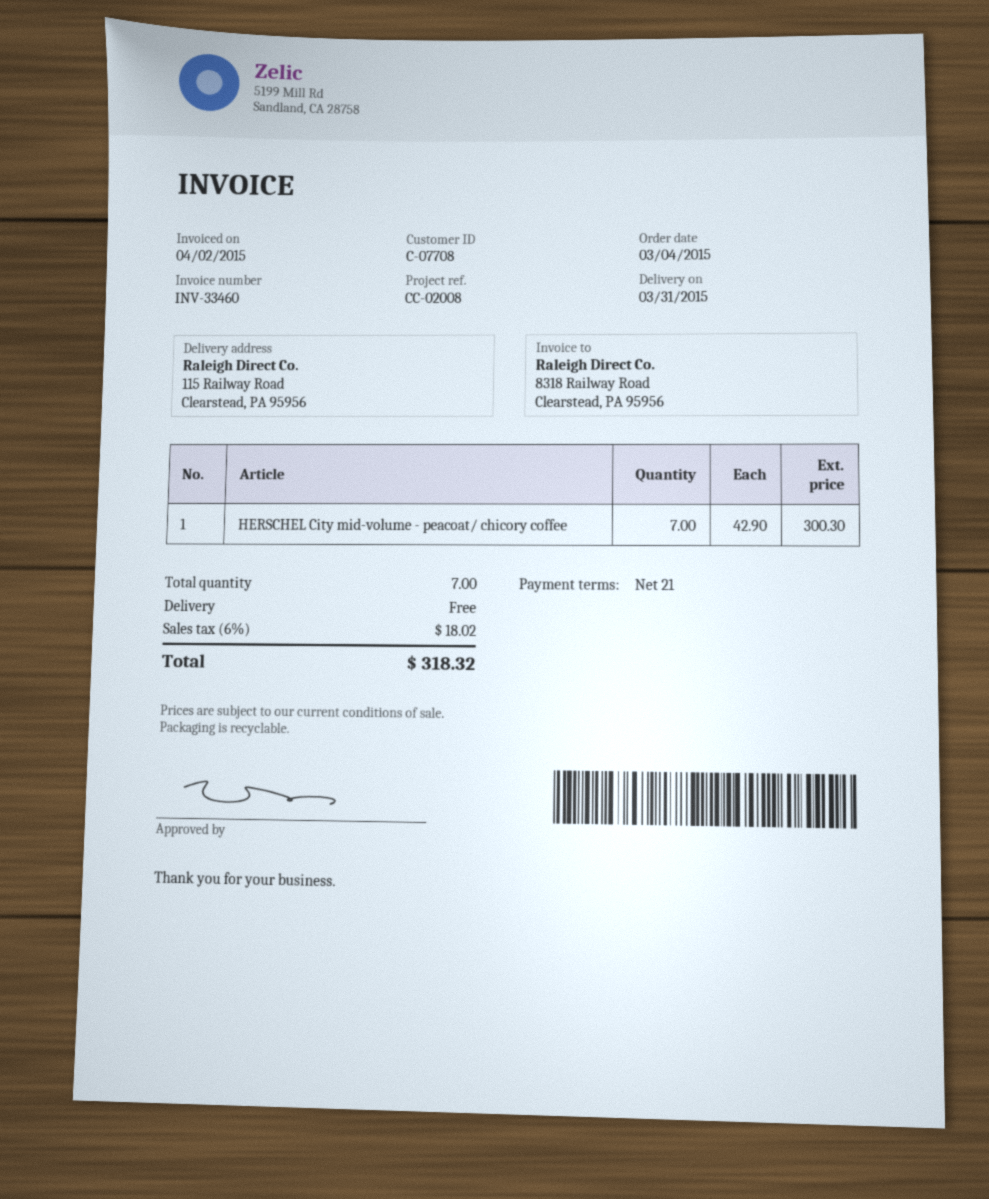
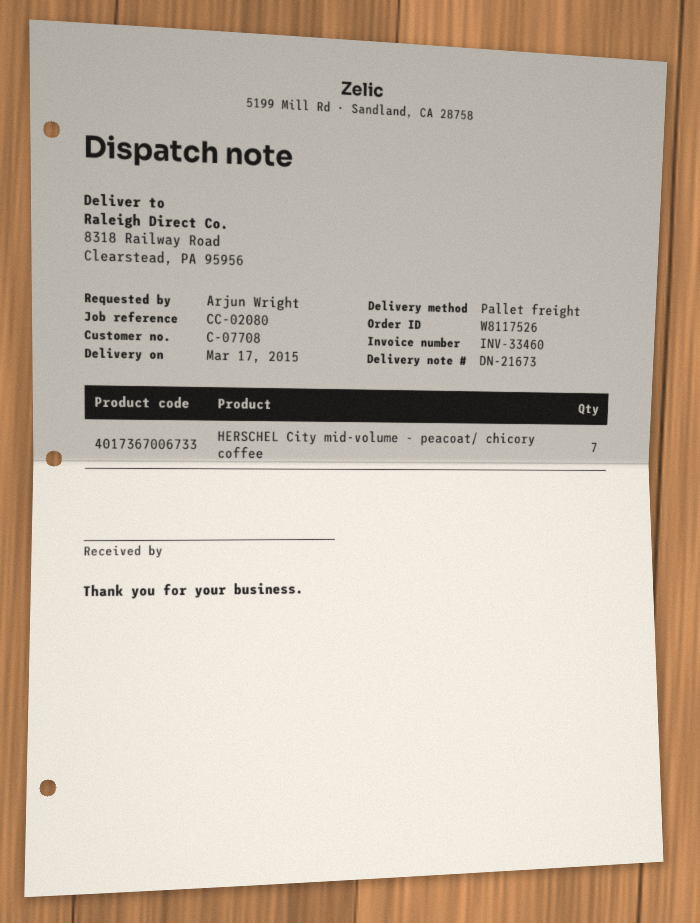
delivery date: 2015-03-31 -> 2015-03-17
reference: CC-02008 -> CC-02080
ship to: 115 Railway Road, Clearstead, PA 95956 -> 8318 Railway Road, Clearstead, PA 95956

